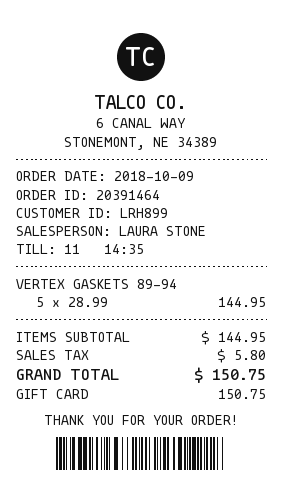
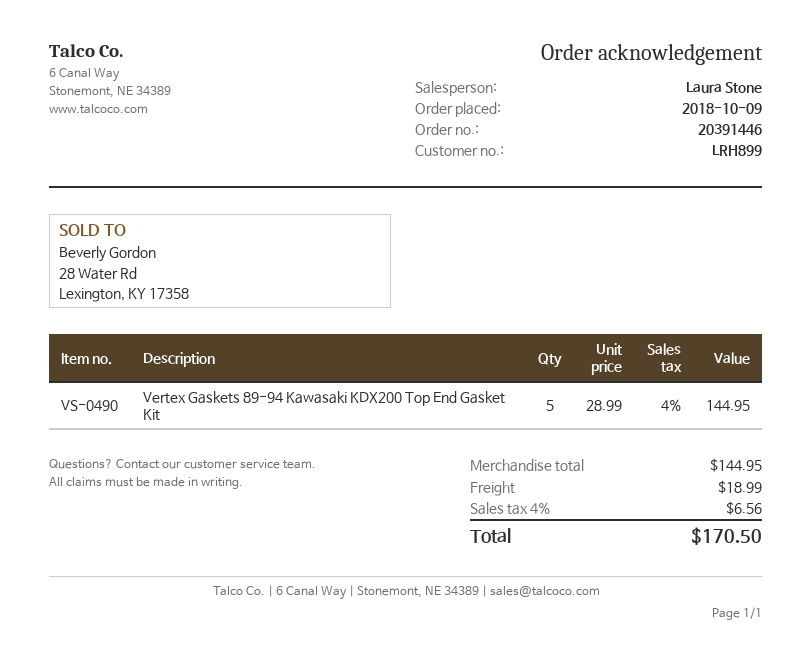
order number: 20391464 -> 20391446
shipping: none -> 18.99
tax: 5.80 -> 6.56
total: 150.75 -> 170.50

